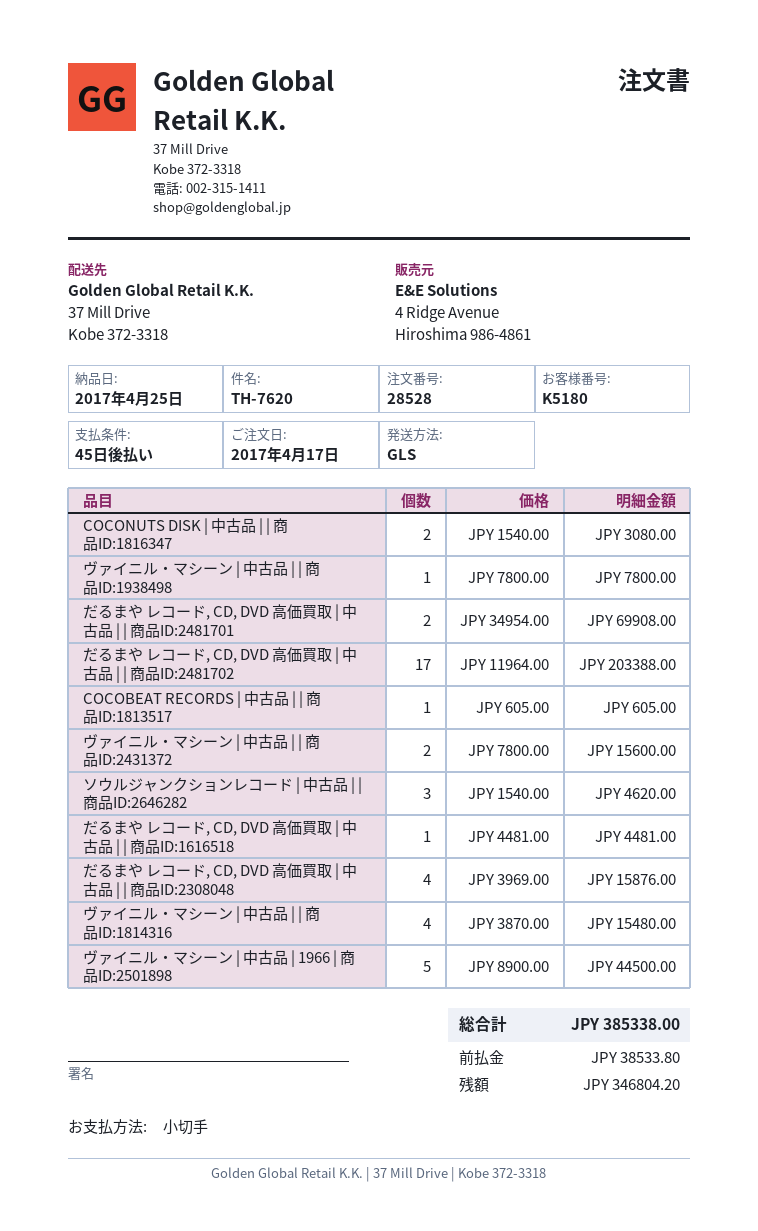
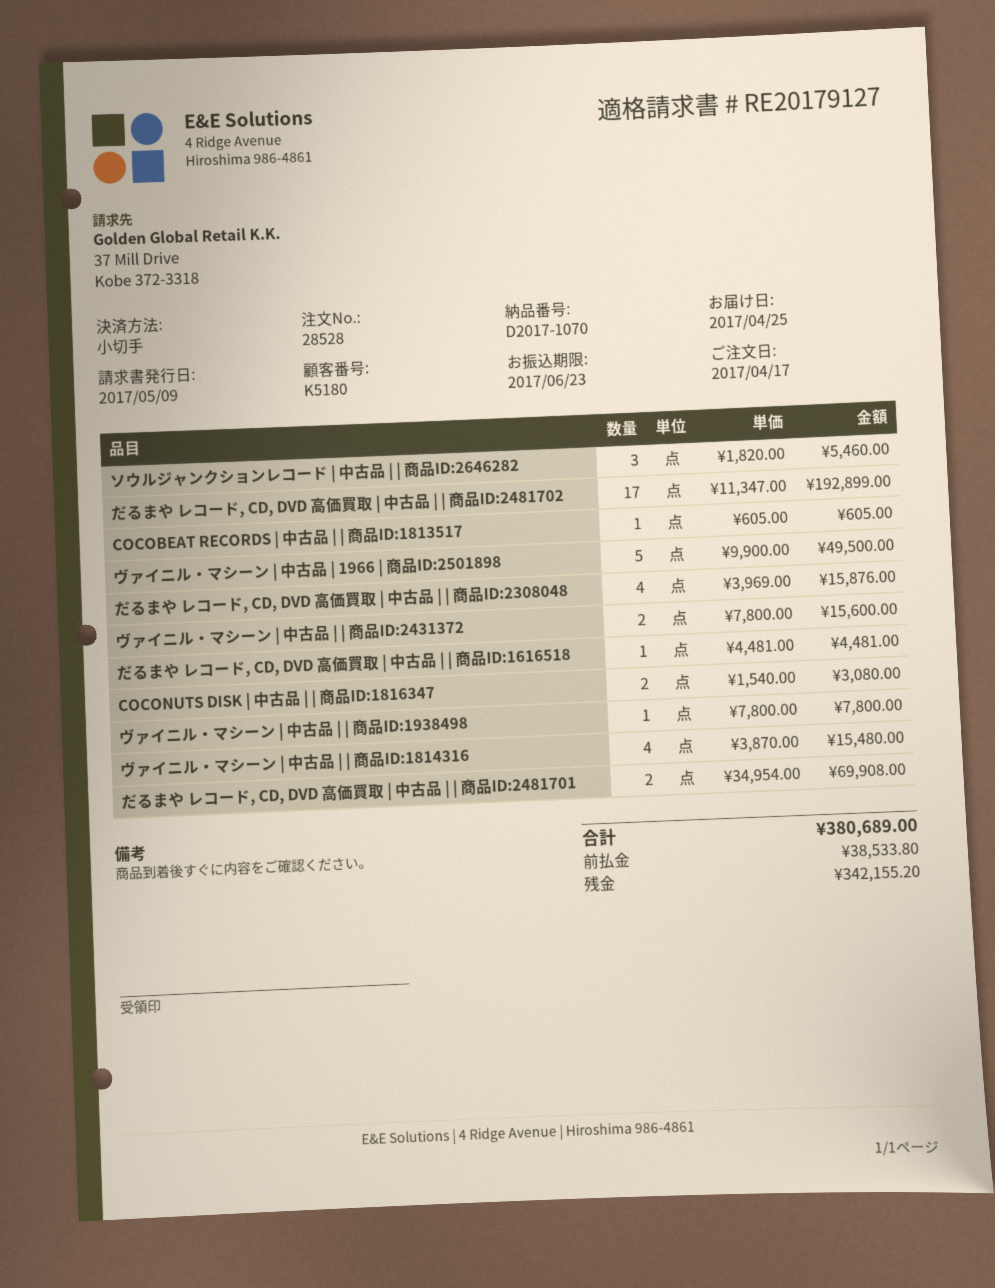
だるまや レコード, CD, DVD 高価買取 | 中古品 | | 商品ID:2481702: 17 x 11964.00 = 203388.00 -> 17 x 11347.00 = 192899.00
ソウルジャンクションレコード | 中古品 | | 商品ID:2646282: 3 x 1540.00 = 4620.00 -> 3 x 1820.00 = 5460.00
ヴァイニル・マシーン | 中古品 | 1966 | 商品ID:2501898: 5 x 8900.00 = 44500.00 -> 5 x 9900.00 = 49500.00
total: 385338.00 -> 380689.00
balance: 346804.20 -> 342155.20

